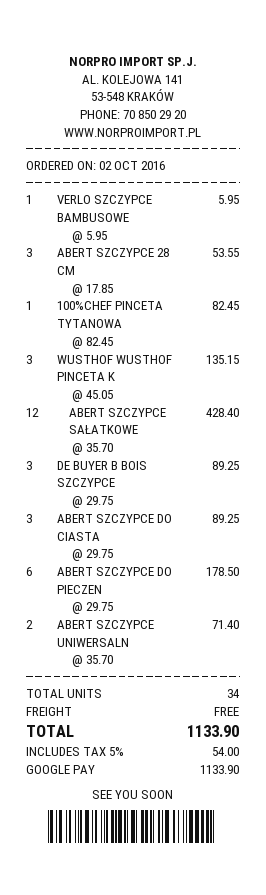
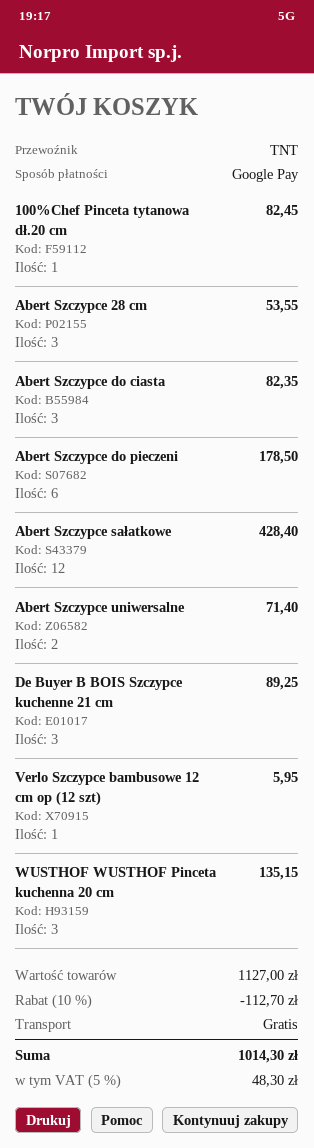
ABERT SZCZYPCE DO CIASTA: 3 for 89.25 -> 3 for 82.35
discount: none -> 10% = 112.70
tax: 5% = 54.00 -> 5% = 48.30
total: 1133.90 -> 1014.30

